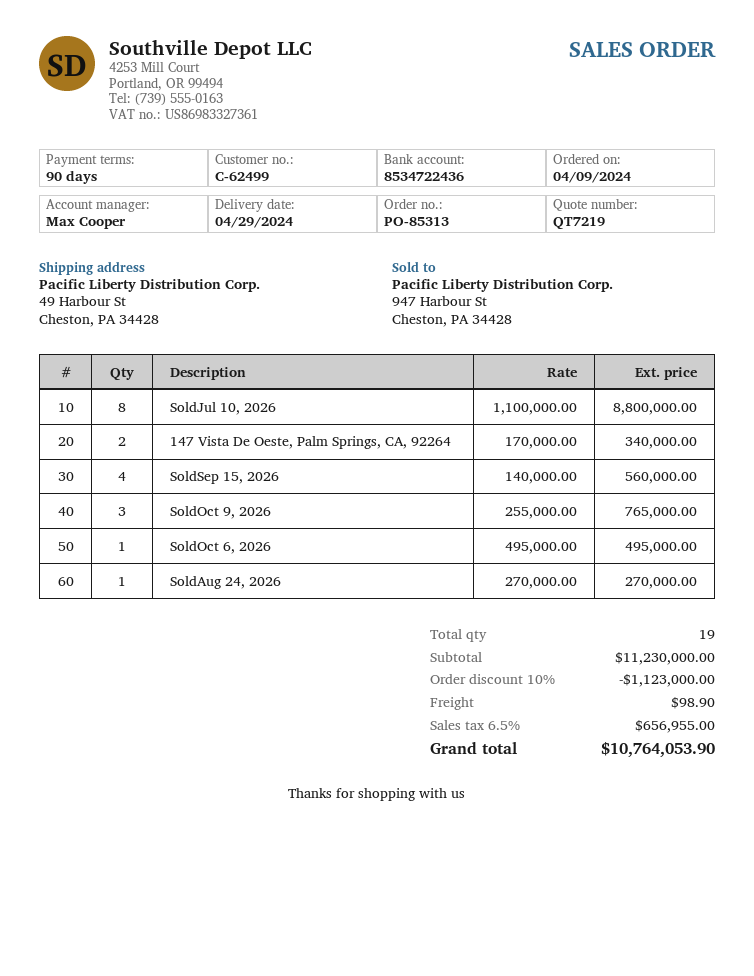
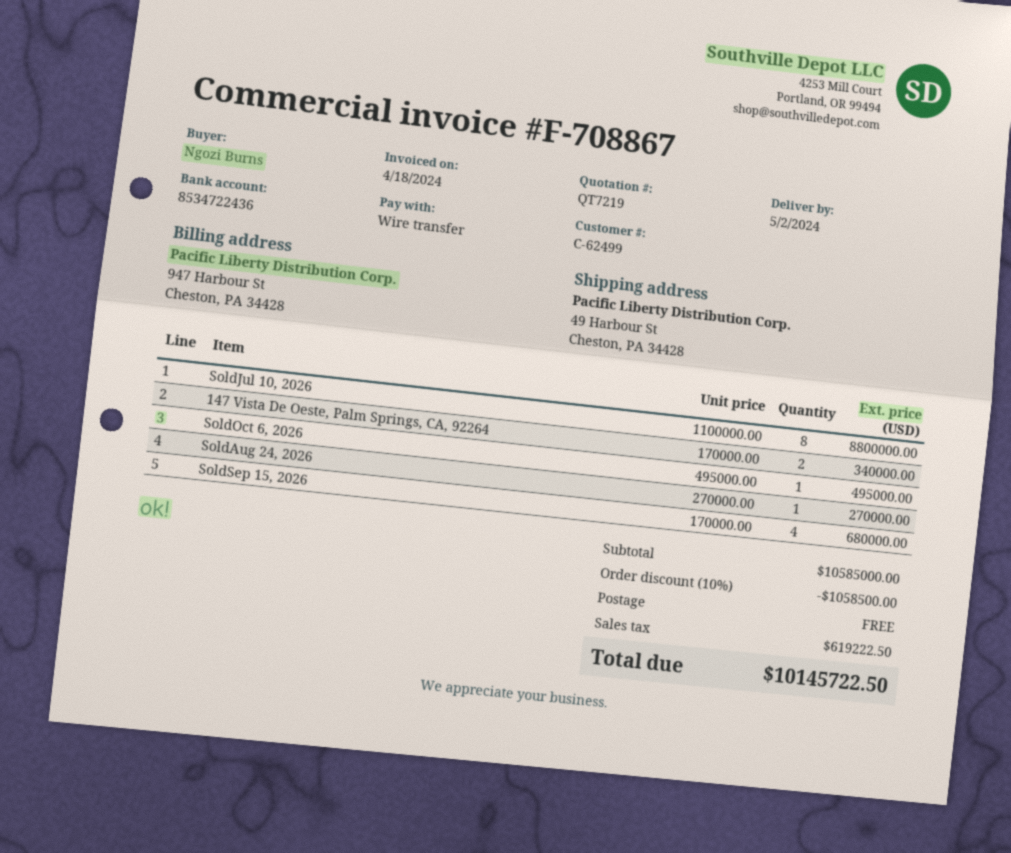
delivery date: 2024-04-29 -> 2024-05-02
SoldSep 15, 2026: 4 x 140000.00 = 560000.00 -> 4 x 170000.00 = 680000.00
SoldOct 9, 2026: 3 x 255000.00 = 765000.00 -> none
subtotal: 11230000.00 -> 10585000.00
discount: 10% = 1123000.00 -> 10% = 1058500.00
shipping: 98.90 -> 0.00
tax: 656955.00 -> 619222.50
total: 10764053.90 -> 10145722.50

